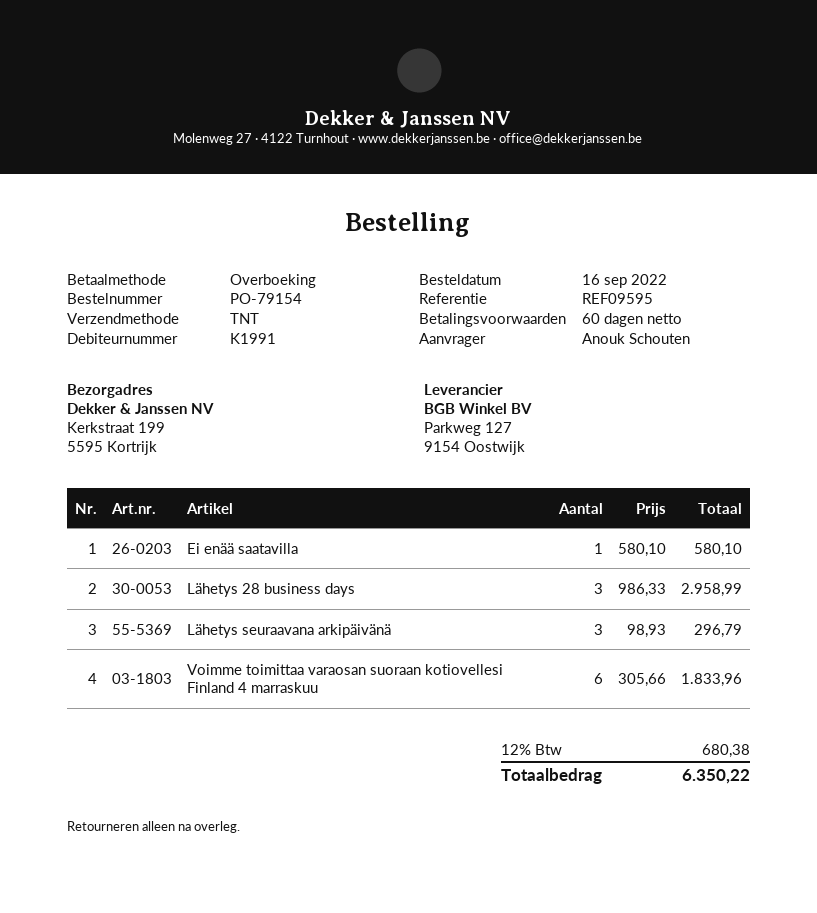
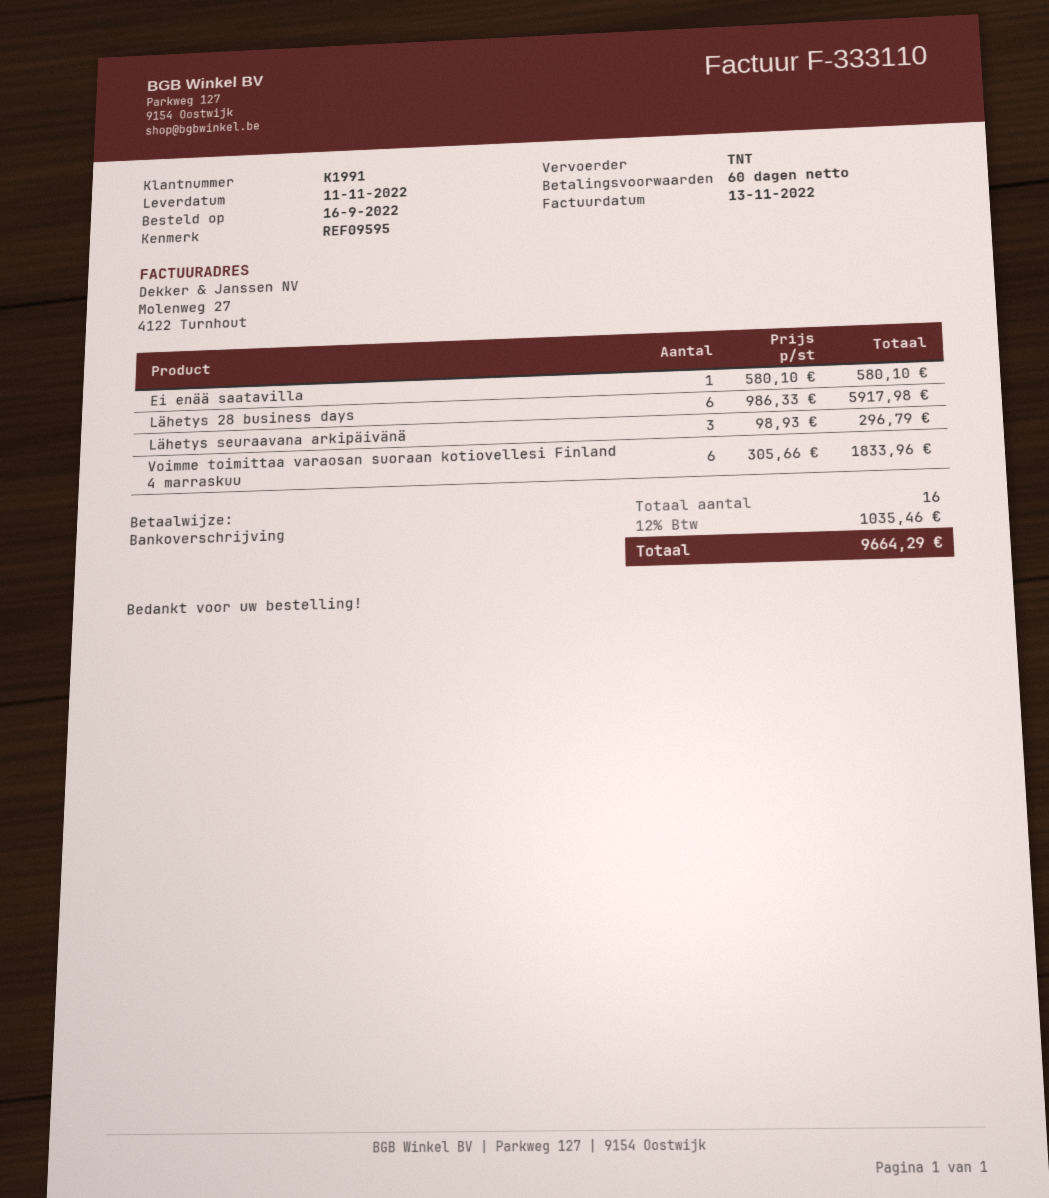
Lähetys 28 business days: 3 x 986.33 = 2958.99 -> 6 x 986.33 = 5917.98
tax: 12% = 680.38 -> 12% = 1035.46
total: 6350.22 -> 9664.29

